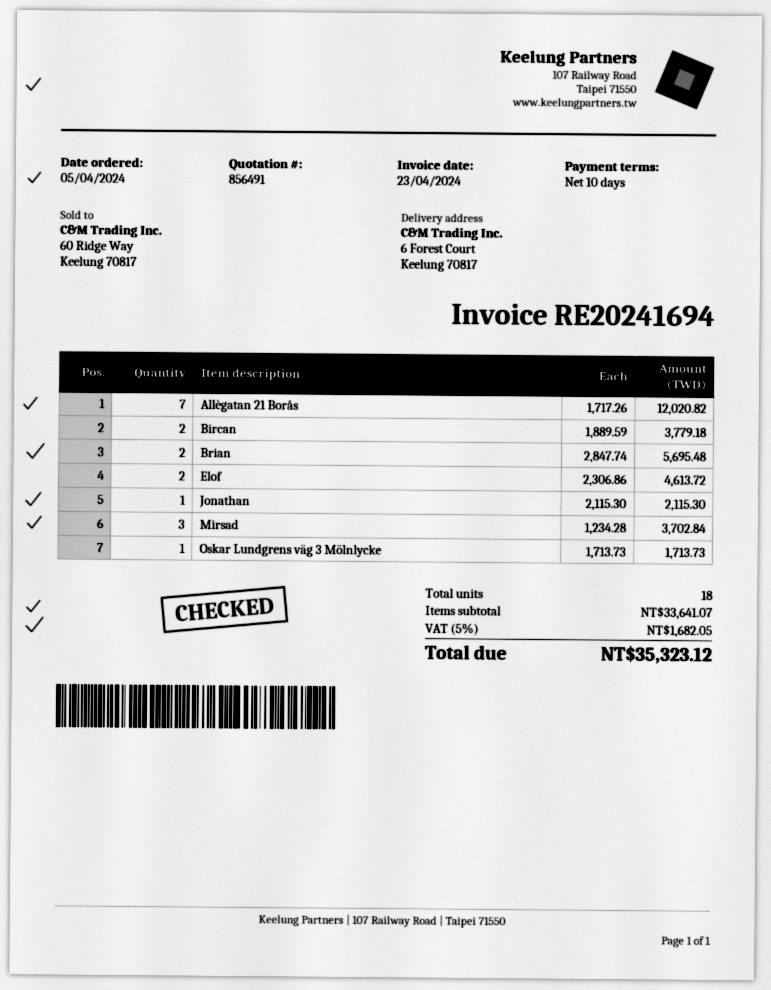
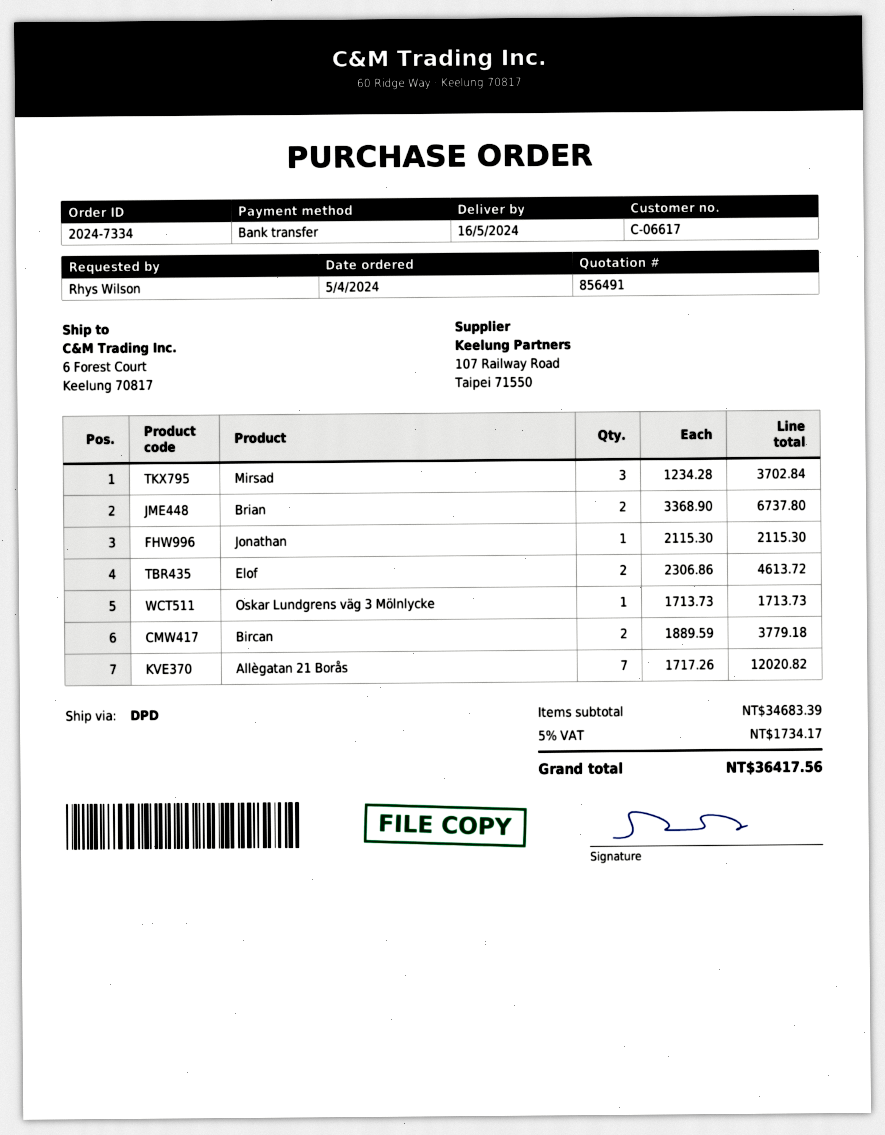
Brian: 2 x 2847.74 = 5695.48 -> 2 x 3368.90 = 6737.80
subtotal: 33641.07 -> 34683.39
tax: 5% = 1682.05 -> 5% = 1734.17
total: 35323.12 -> 36417.56

